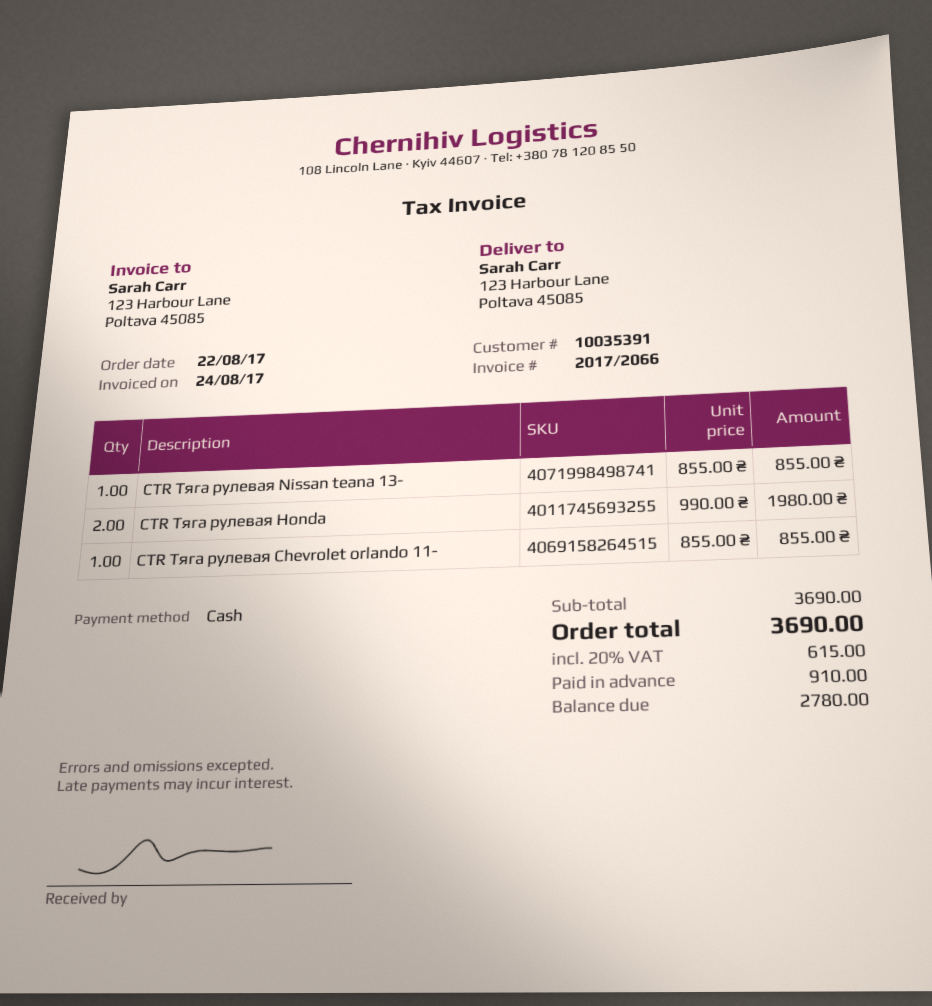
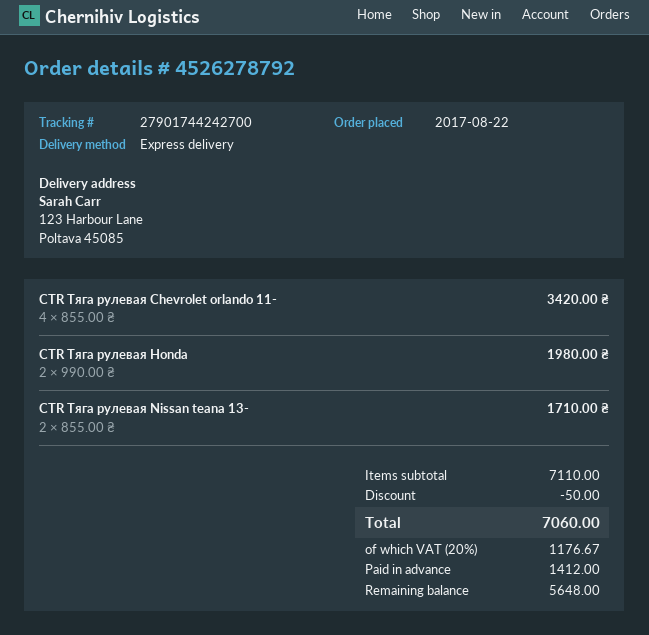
CTR Тяга рулевая Nissan teana 13-: 1 x 855.00 = 855.00 -> 2 x 855.00 = 1710.00
CTR Тяга рулевая Chevrolet orlando 11-: 1 x 855.00 = 855.00 -> 4 x 855.00 = 3420.00
subtotal: 3690.00 -> 7110.00
discount: none -> 50.00
tax: 20% = 615.00 -> 20% = 1176.67
total: 3690.00 -> 7060.00
deposit: 910.00 -> 1412.00
balance: 2780.00 -> 5648.00

